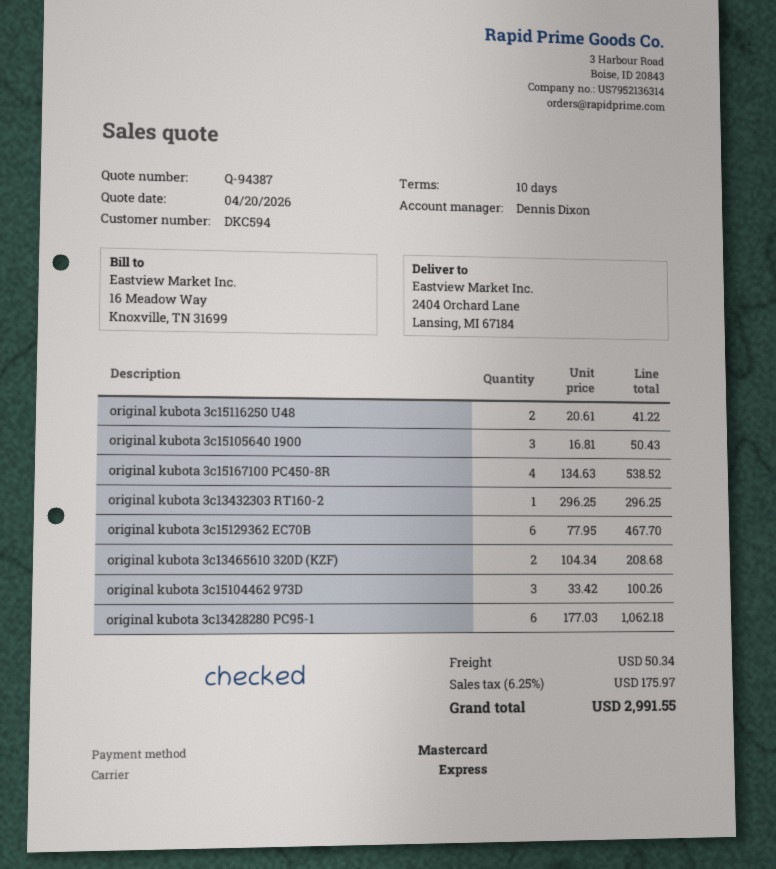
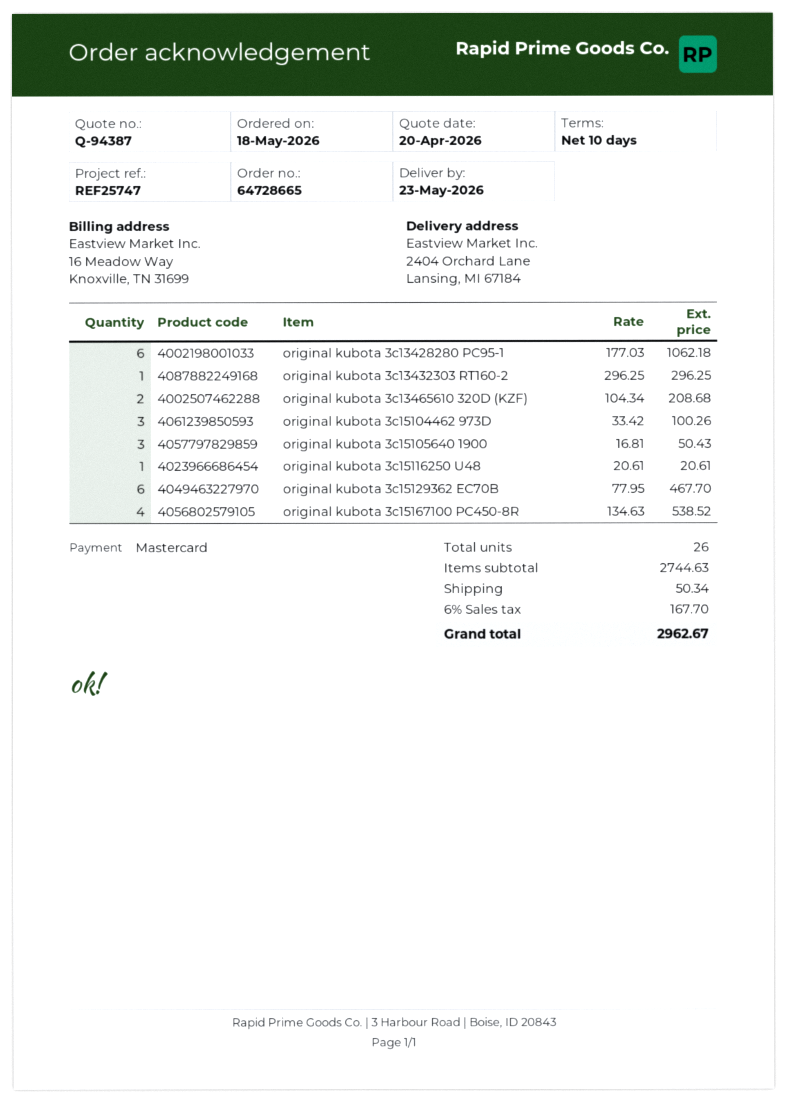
original kubota 3c15116250 U48: 2 x 20.61 = 41.22 -> 1 x 20.61 = 20.61
tax: 6.25% = 175.97 -> 6% = 167.70
total: 2991.55 -> 2962.67

